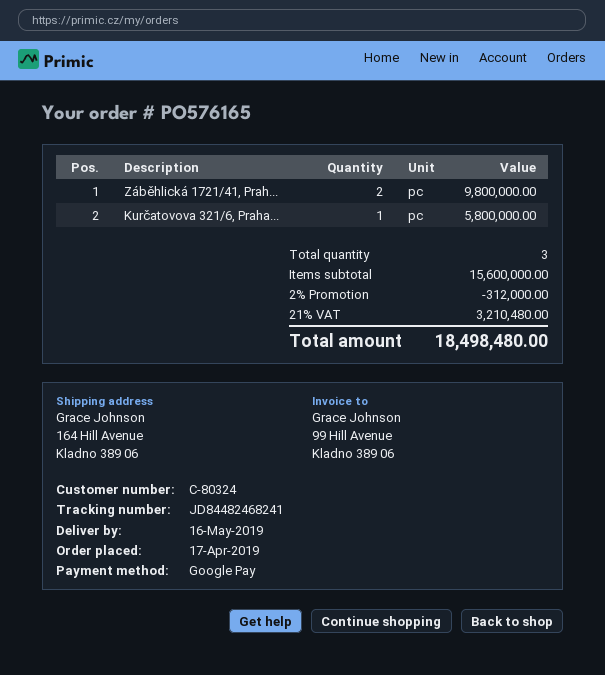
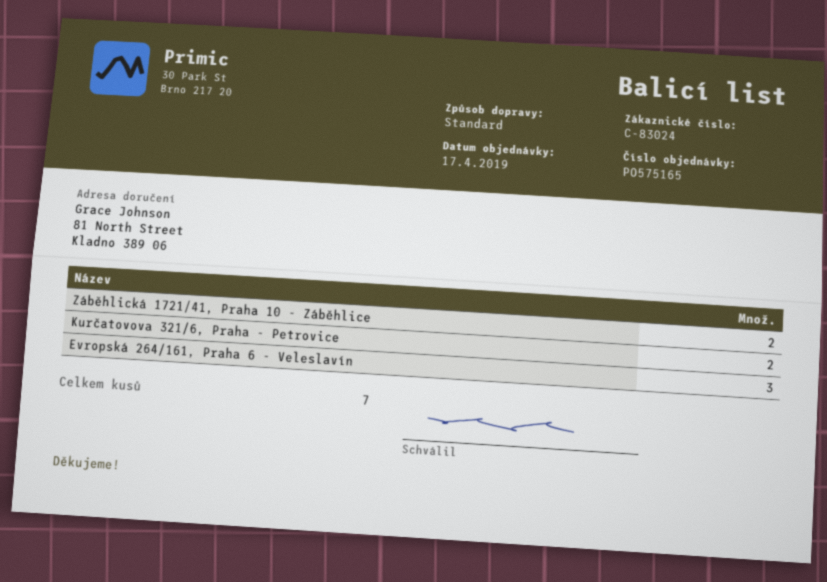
order number: PO576165 -> PO575165
customer number: C-80324 -> C-83024
ship to: 164 Hill Avenue, Kladno 389 06 -> 81 North Street, Kladno 389 06
Kurčatovova 321/6, Praha...: 1 -> 2
Evropská 264/161, Praha 6 - Veleslavín: none -> 3
total quantity: 3 -> 7

